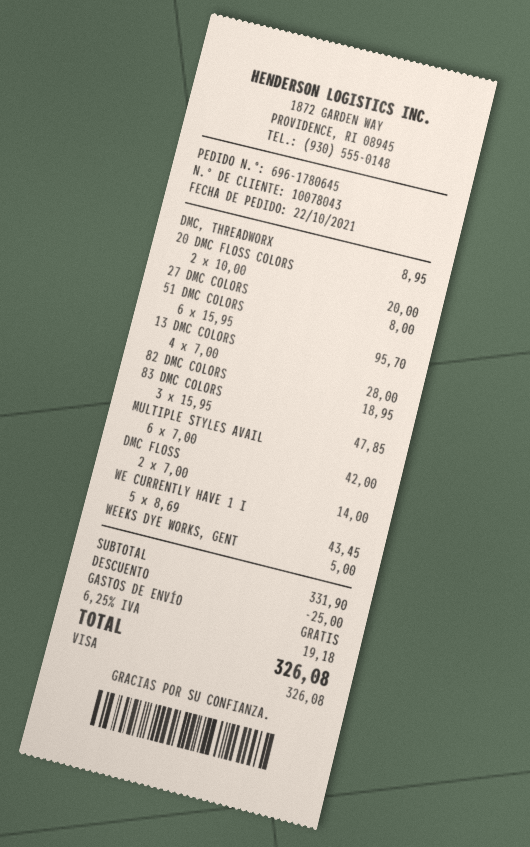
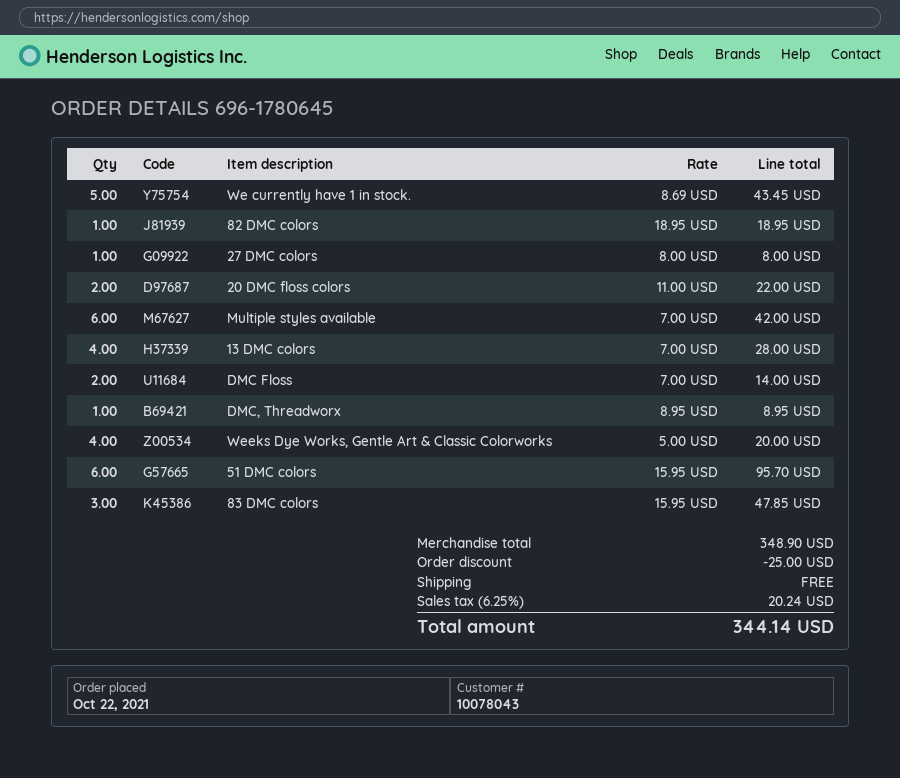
20 DMC FLOSS COLORS: 2 x 10.00 = 20.00 -> 2 x 11.00 = 22.00
WEEKS DYE WORKS, GENT: 1 x 5.00 = 5.00 -> 4 x 5.00 = 20.00
subtotal: 331.90 -> 348.90
tax: 6.25% = 19.18 -> 6.25% = 20.24
total: 326.08 -> 344.14

